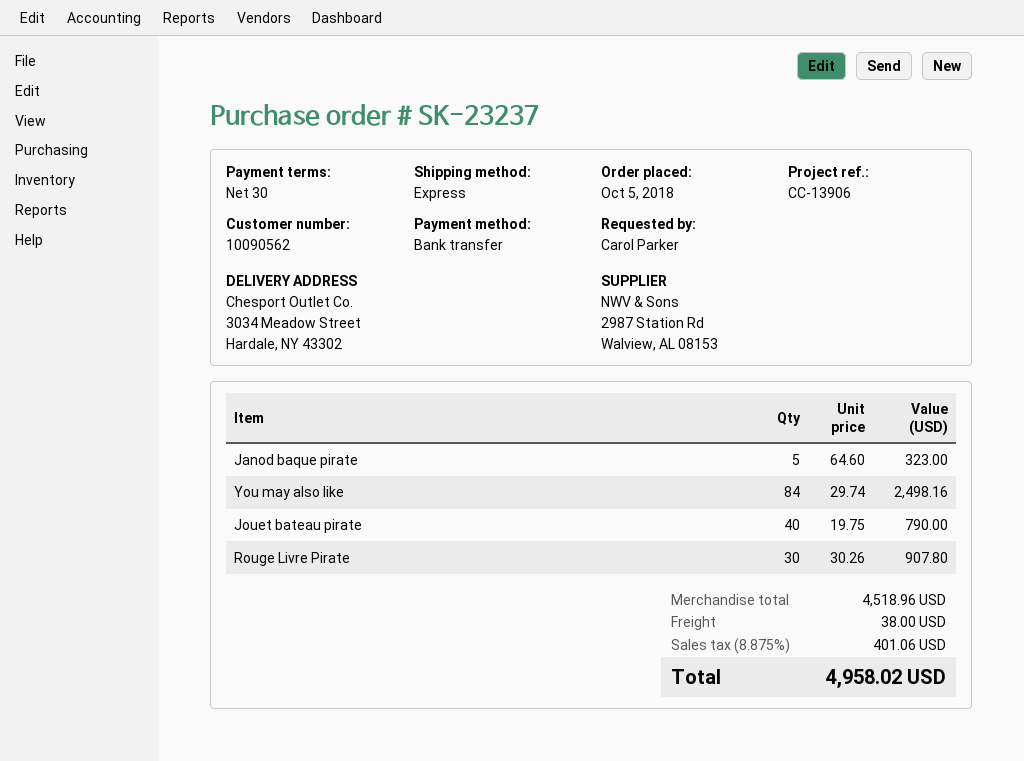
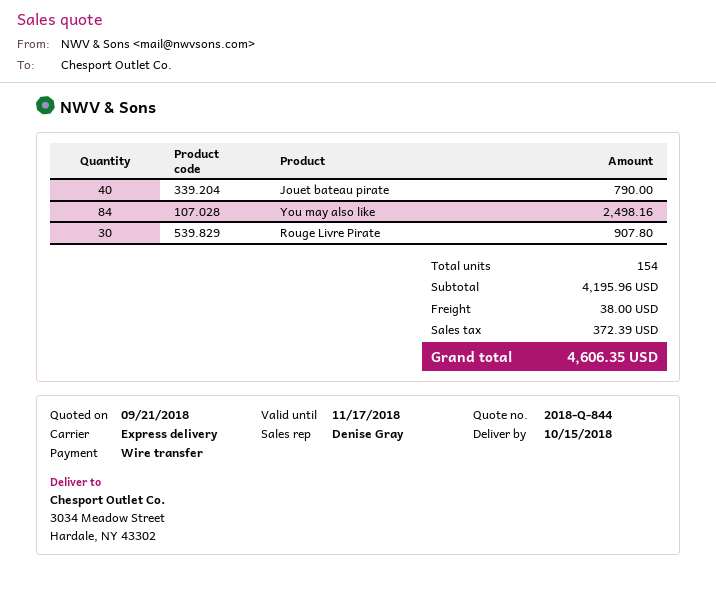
Janod baque pirate: 5 for 323.00 -> none
subtotal: 4518.96 -> 4195.96
tax: 401.06 -> 372.39
total: 4958.02 -> 4606.35

